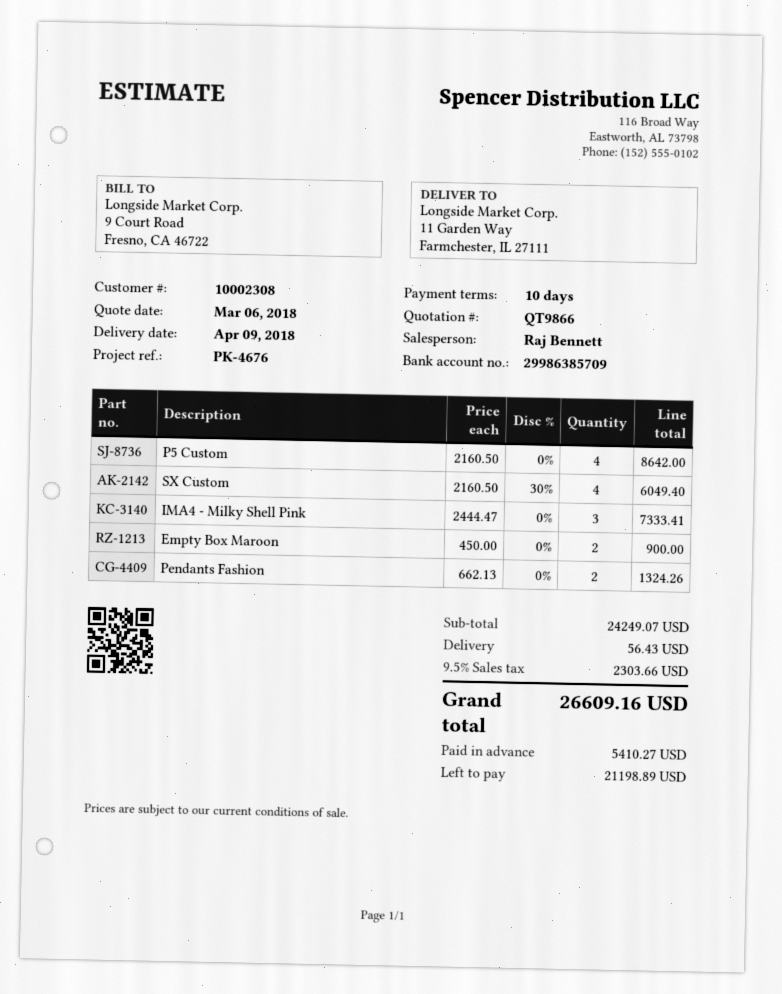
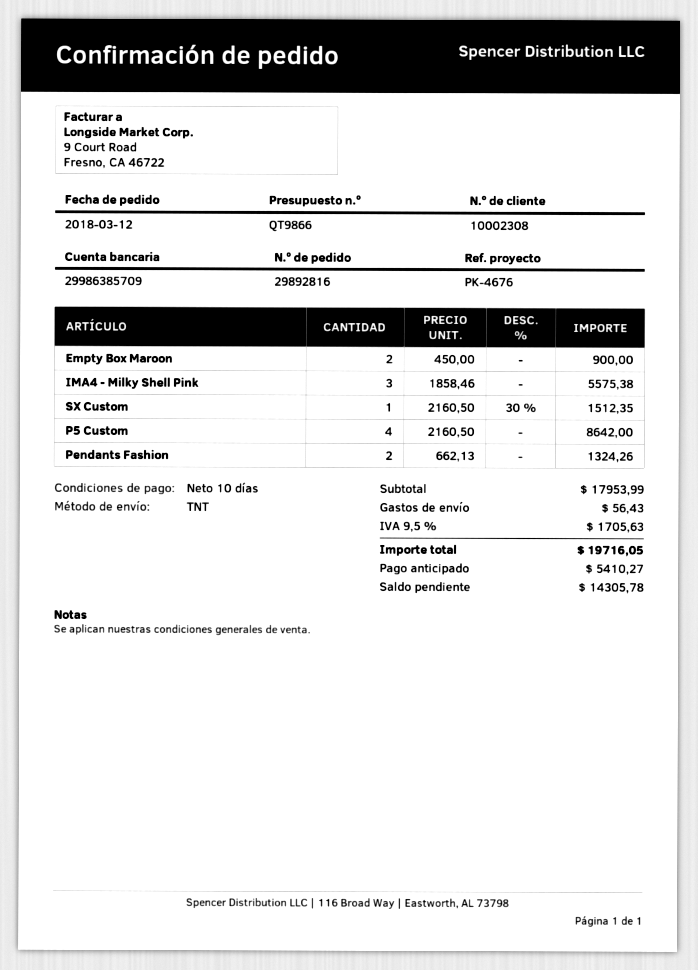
SX Custom: 4 x 2160.50 - 30% = 6049.40 -> 1 x 2160.50 - 30% = 1512.35
IMA4 - Milky Shell Pink: 3 x 2444.47 = 7333.41 -> 3 x 1858.46 = 5575.38
subtotal: 24249.07 -> 17953.99
tax: 9.5% = 2303.66 -> 9.5% = 1705.63
total: 26609.16 -> 19716.05
balance: 21198.89 -> 14305.78

